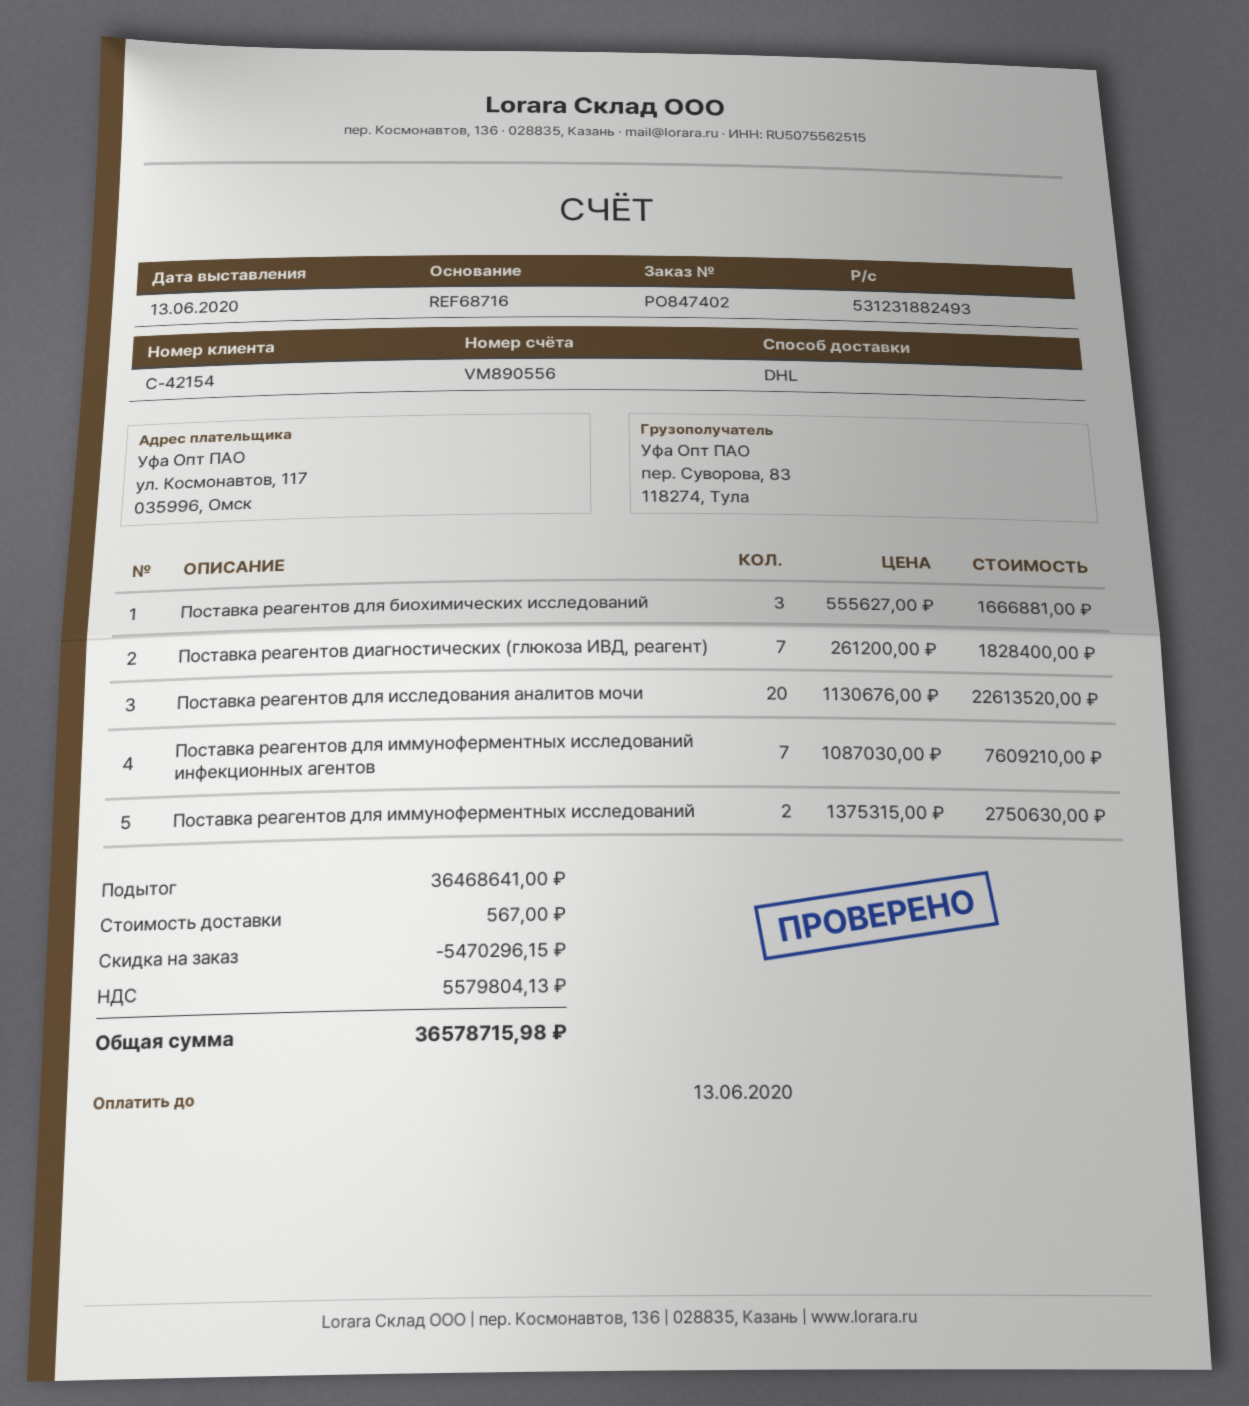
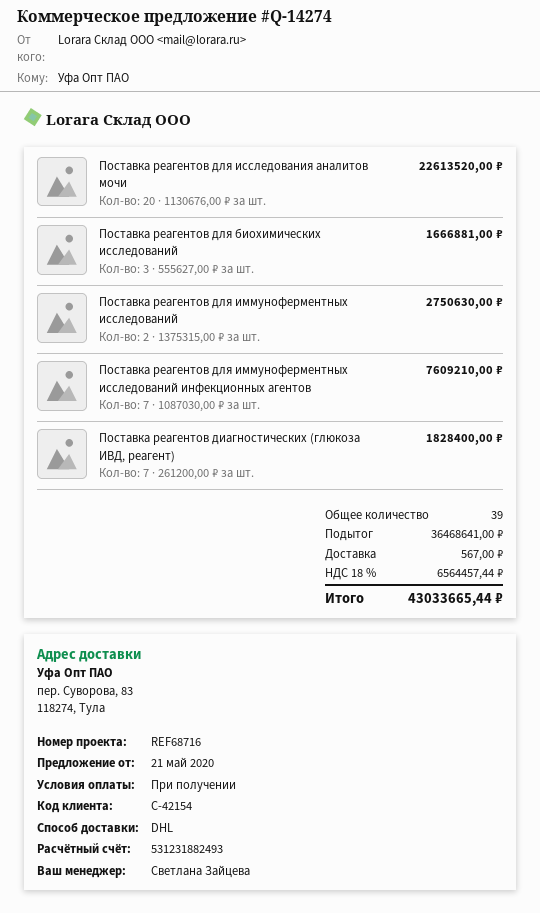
discount: 5470296.15 -> none
tax: 5579804.13 -> 6564457.44
total: 36578715.98 -> 43033665.44

